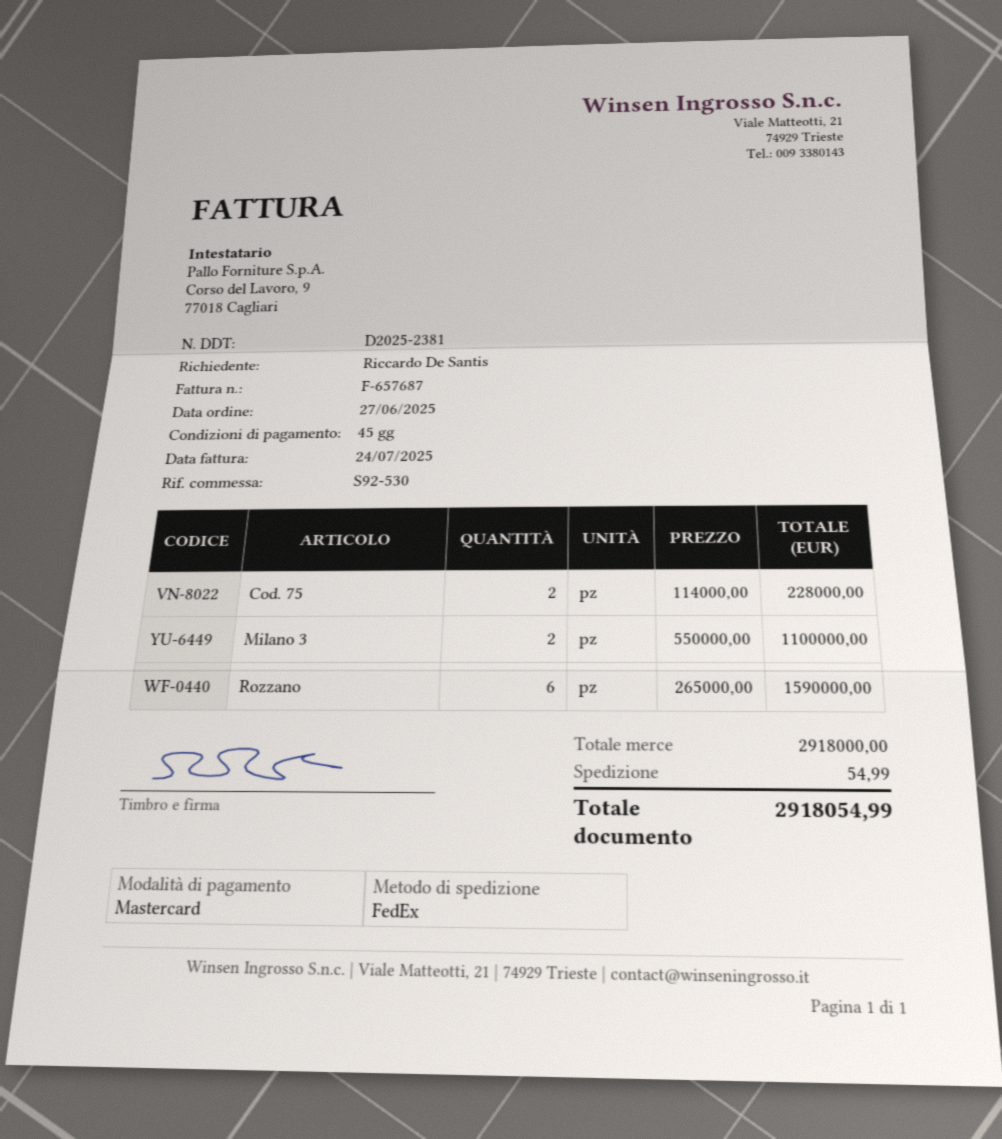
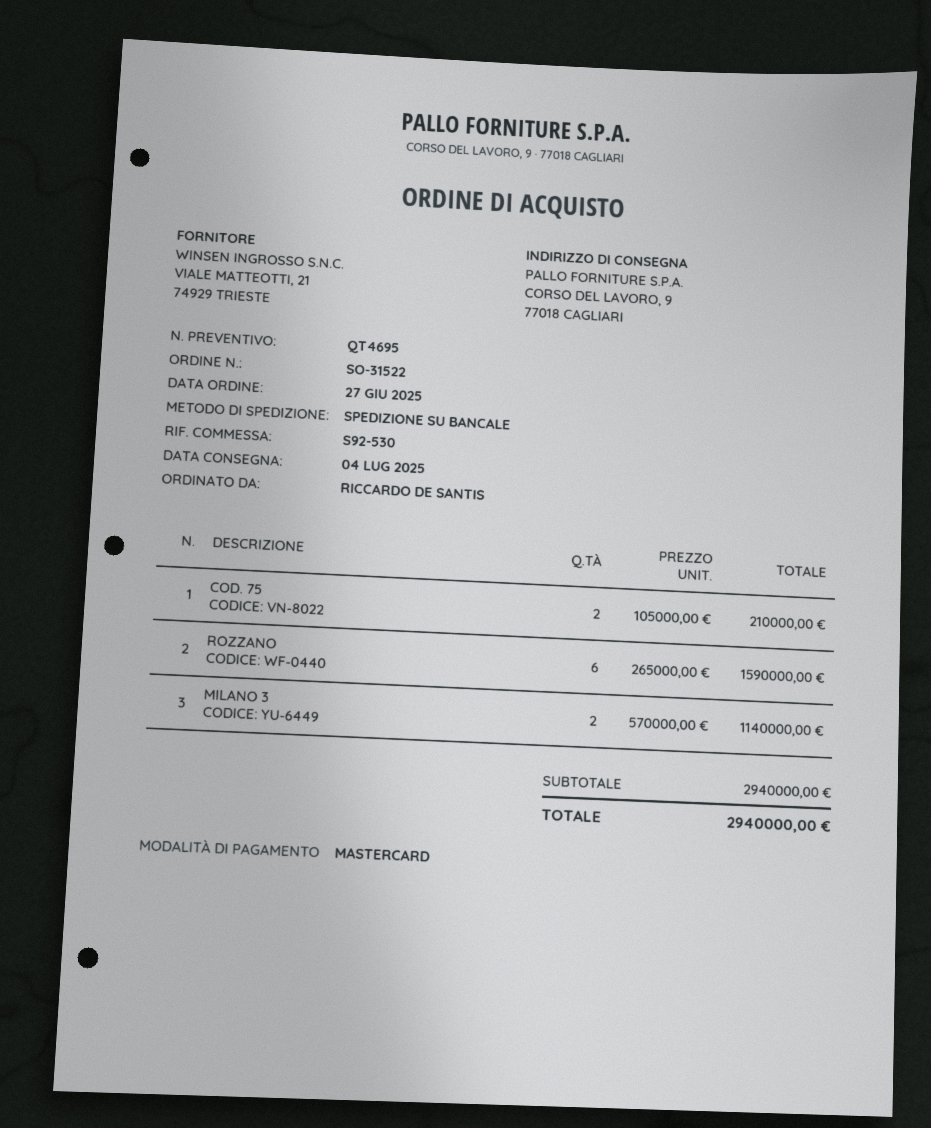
shipping method: FedEx -> pallet freight
Cod. 75: 2 x 114000.00 = 228000.00 -> 2 x 105000.00 = 210000.00
Milano 3: 2 x 550000.00 = 1100000.00 -> 2 x 570000.00 = 1140000.00
subtotal: 2918000.00 -> 2940000.00
shipping: 54.99 -> none
total: 2918054.99 -> 2940000.00

